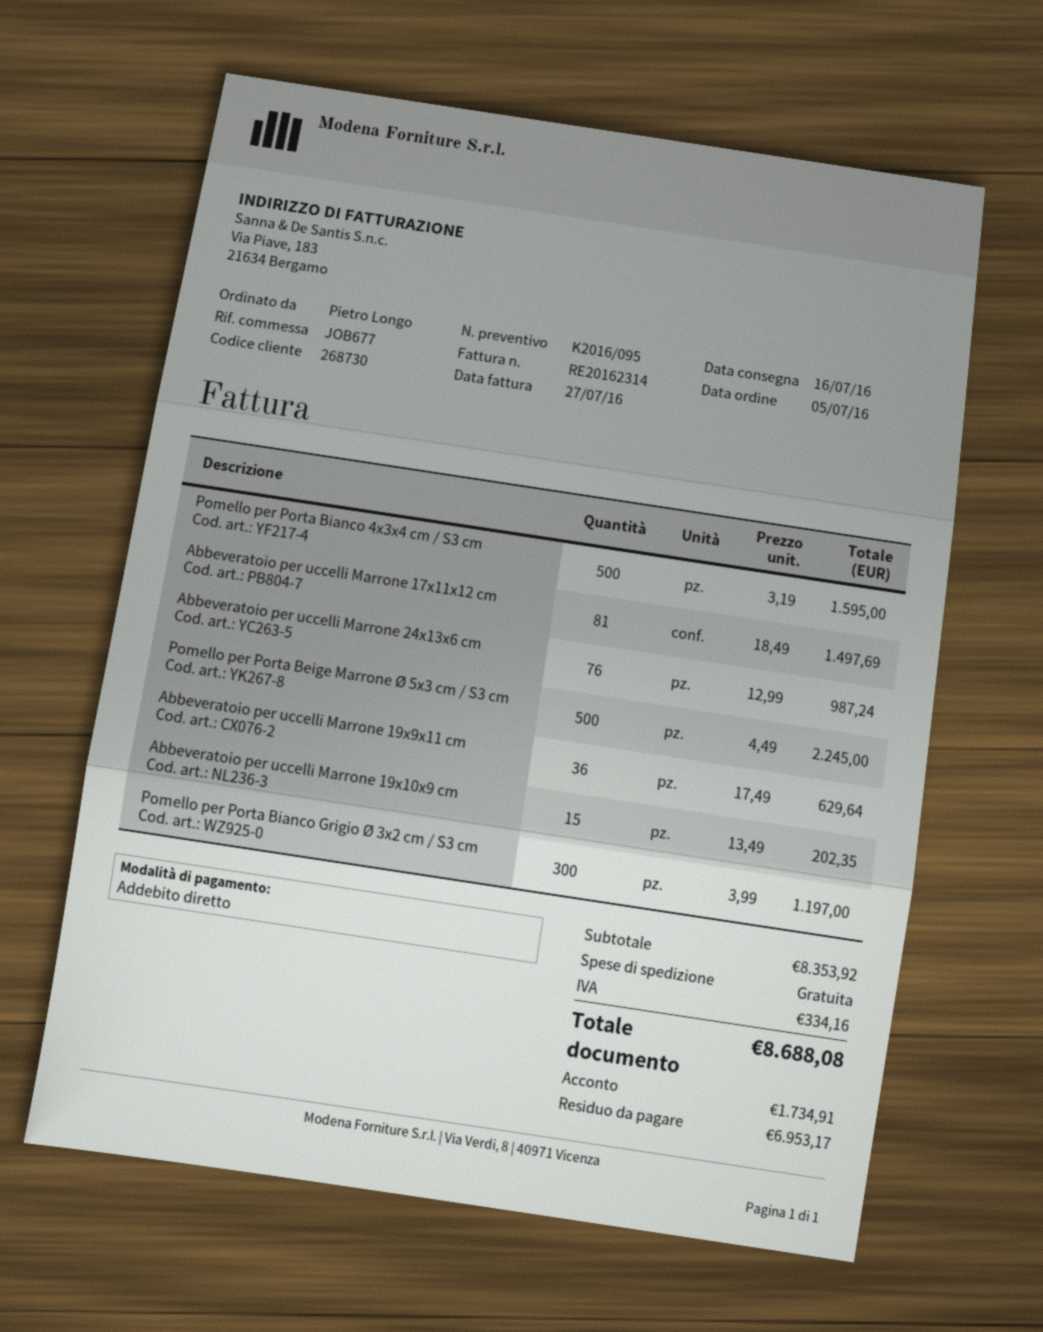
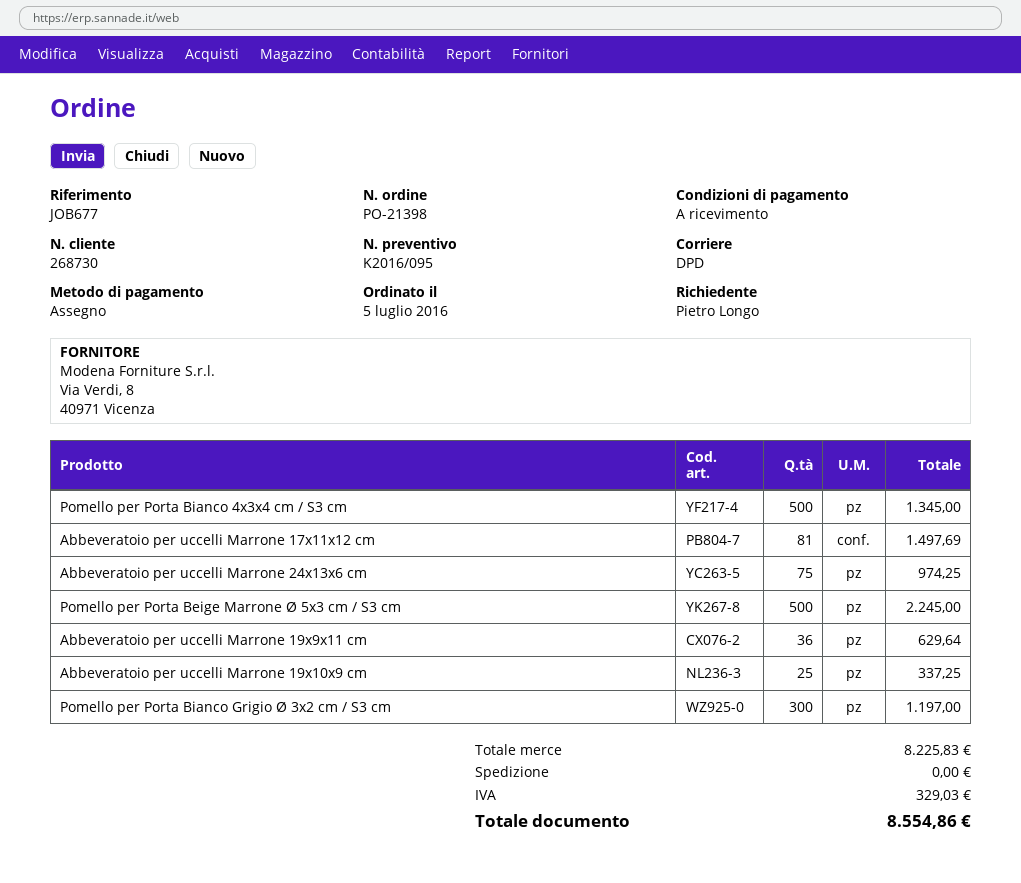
payment method: direct debit -> cheque
Pomello per Porta Bianco 4x3x4 cm / S3 cm: 500 for 1595.00 -> 500 for 1345.00
Abbeveratoio per uccelli Marrone 24x13x6 cm: 76 for 987.24 -> 75 for 974.25
Abbeveratoio per uccelli Marrone 19x10x9 cm: 15 for 202.35 -> 25 for 337.25
subtotal: 8353.92 -> 8225.83
tax: 334.16 -> 329.03
total: 8688.08 -> 8554.86

